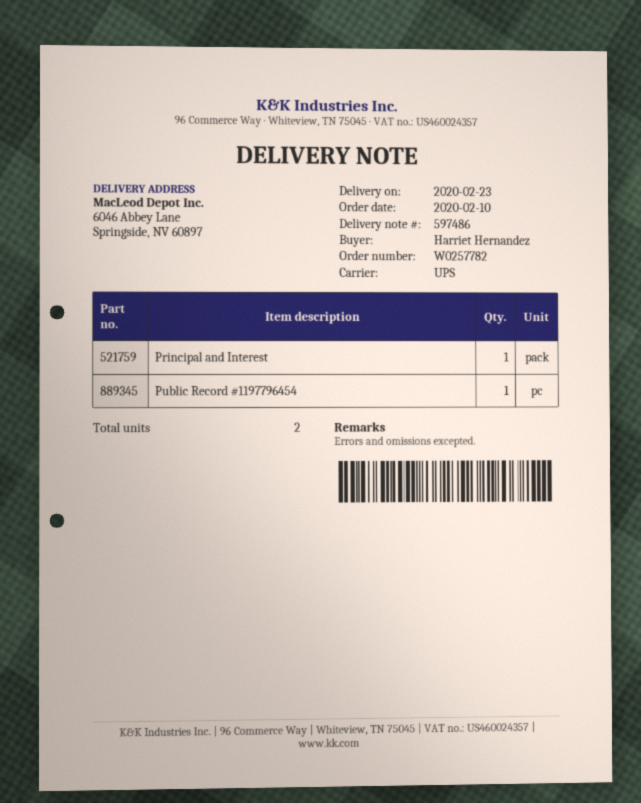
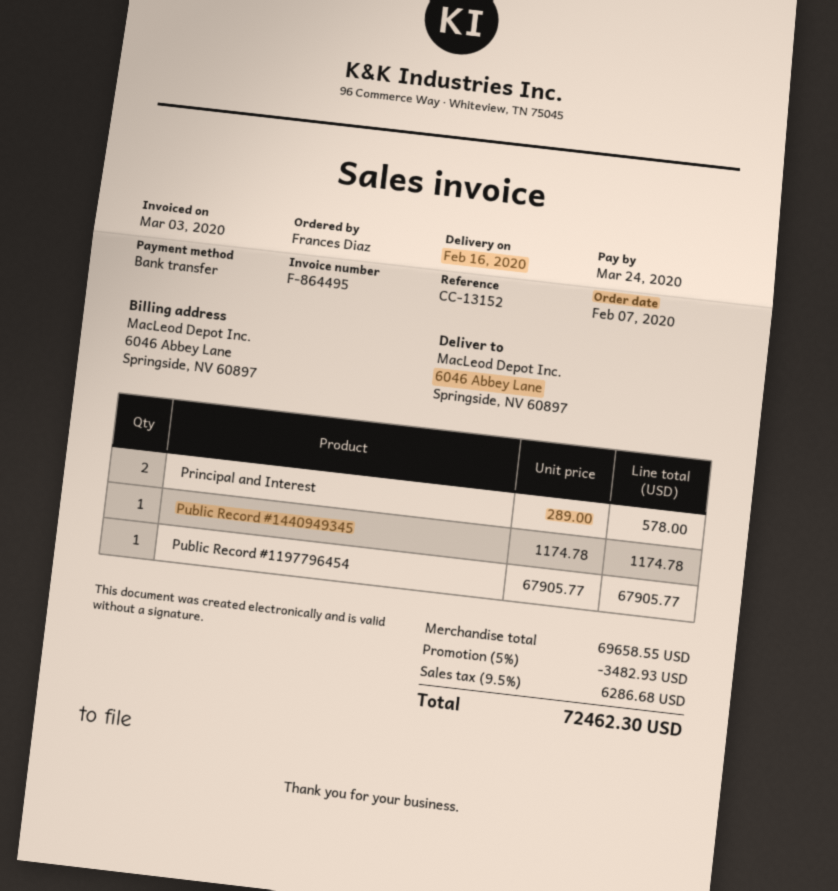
order date: 2020-02-10 -> 2020-02-07
delivery date: 2020-02-23 -> 2020-02-16
ordered by: Harriet Hernandez -> Frances Diaz
Principal and Interest: 1 -> 2
Public Record #1440949345: none -> 1

